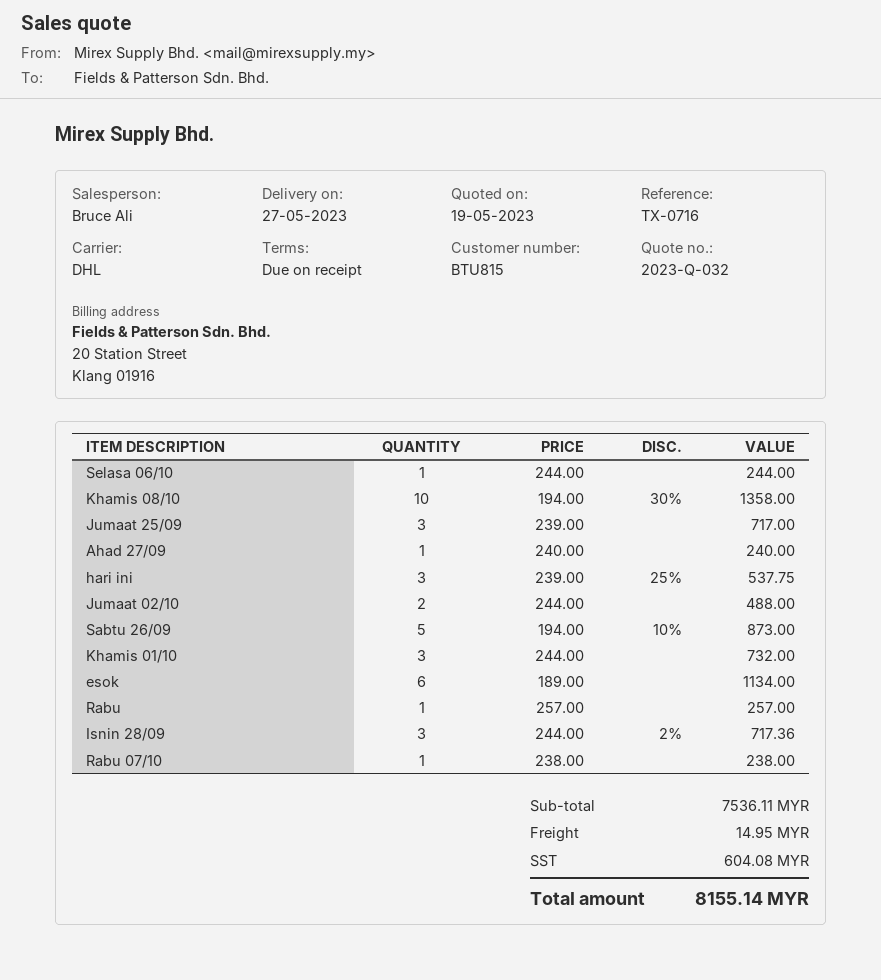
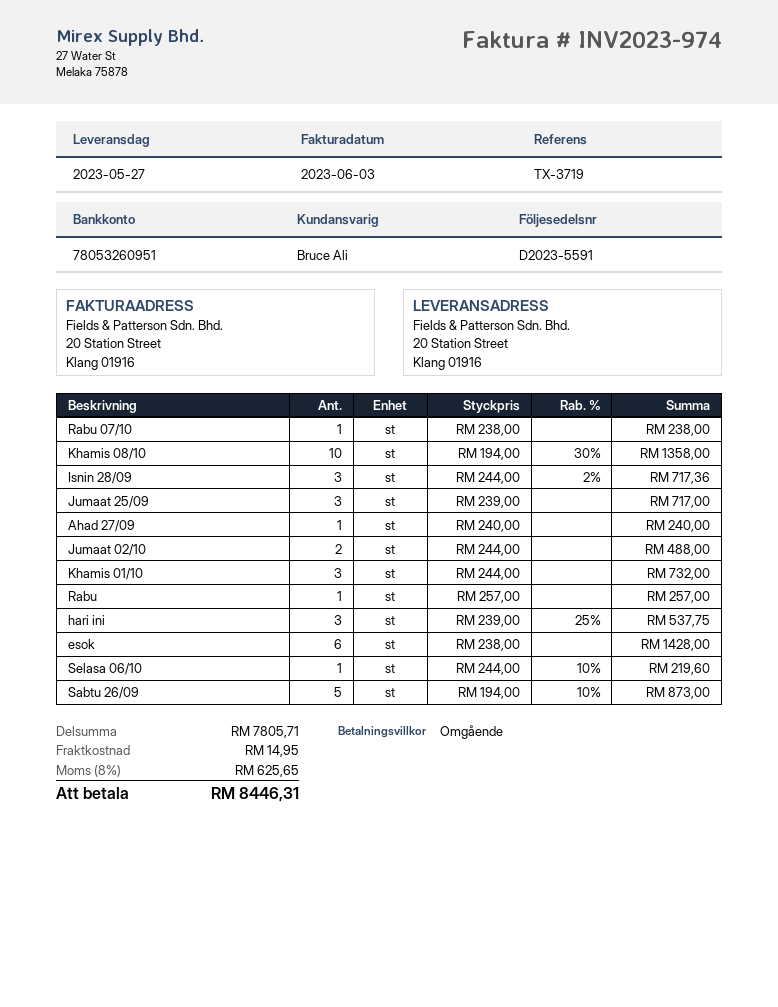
reference: TX-0716 -> TX-3719
Selasa 06/10: 1 x 244.00 = 244.00 -> 1 x 244.00 - 10% = 219.60
esok: 6 x 189.00 = 1134.00 -> 6 x 238.00 = 1428.00
subtotal: 7536.11 -> 7805.71
tax: 604.08 -> 625.65
total: 8155.14 -> 8446.31

